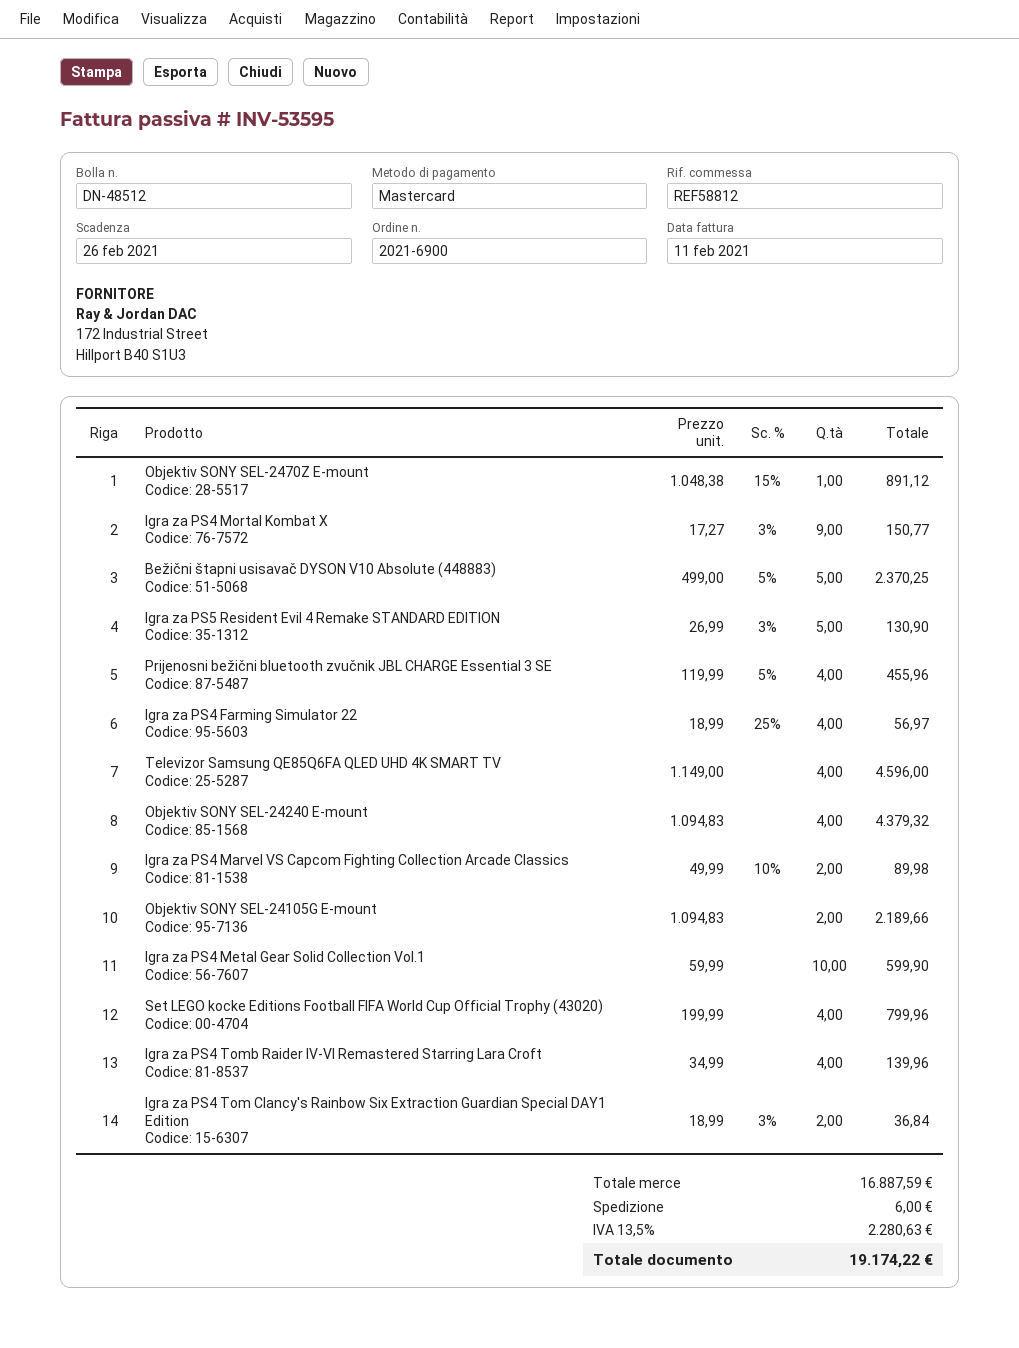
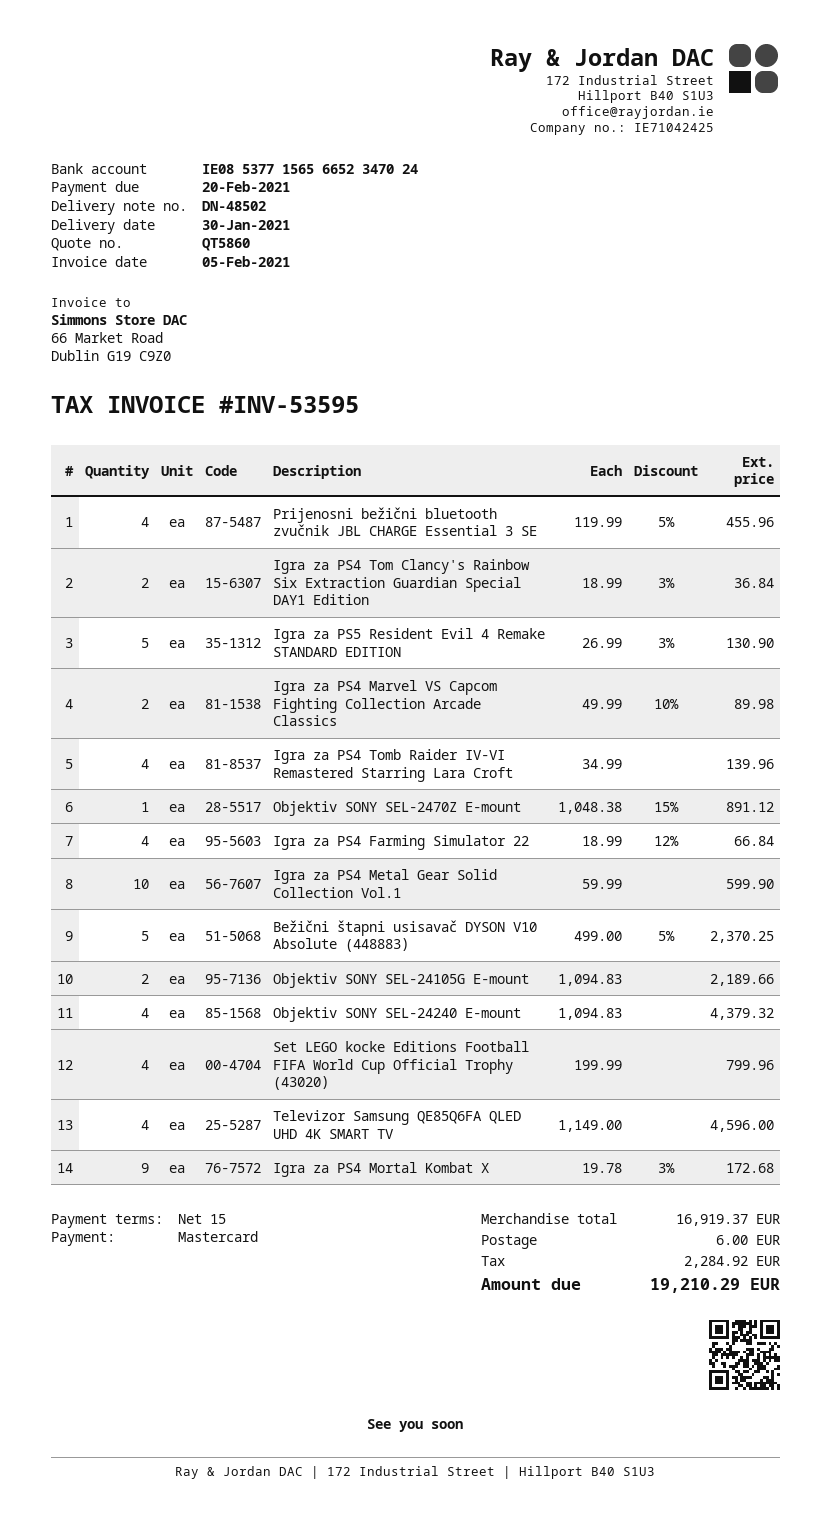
delivery note number: DN-48512 -> DN-48502
invoice date: 2021-02-11 -> 2021-02-05
due date: 2021-02-26 -> 2021-02-20
Igra za PS4 Mortal Kombat X: 9 x 17.27 - 3% = 150.77 -> 9 x 19.78 - 3% = 172.68
Igra za PS4 Farming Simulator 22: 4 x 18.99 - 25% = 56.97 -> 4 x 18.99 - 12% = 66.84
subtotal: 16887.59 -> 16919.37
tax: 2280.63 -> 2284.92
total: 19174.22 -> 19210.29

